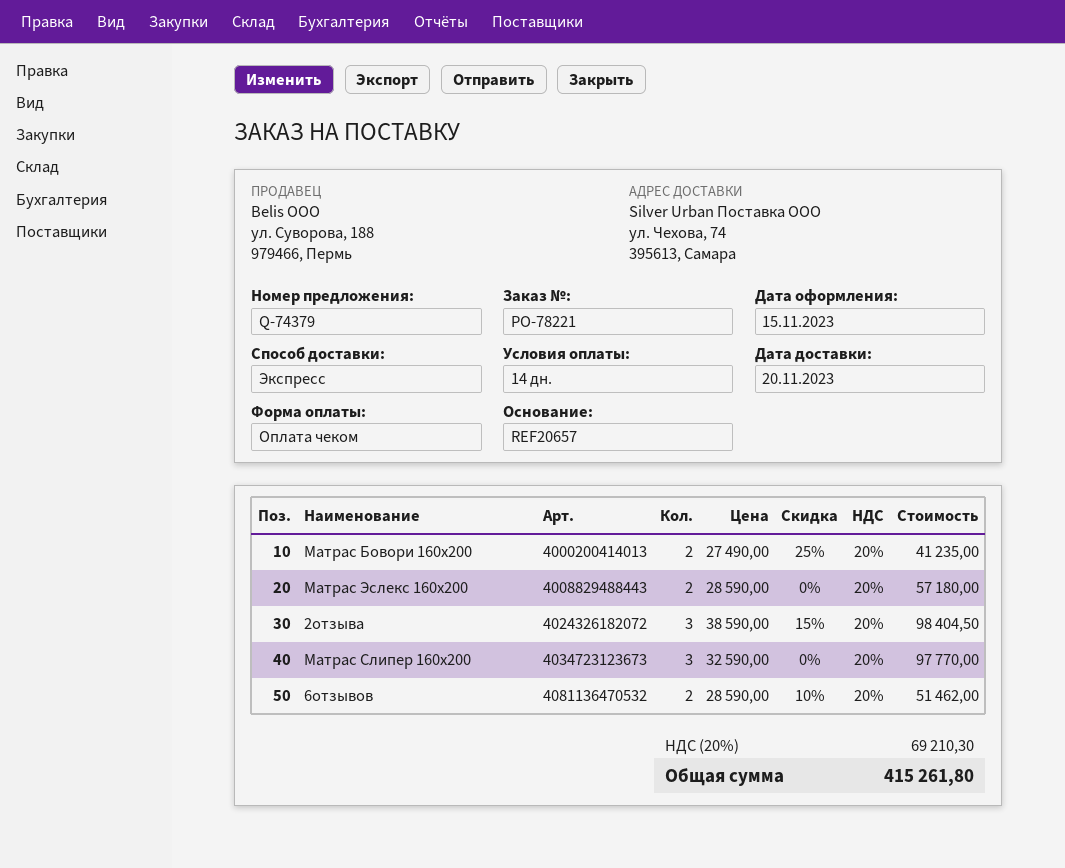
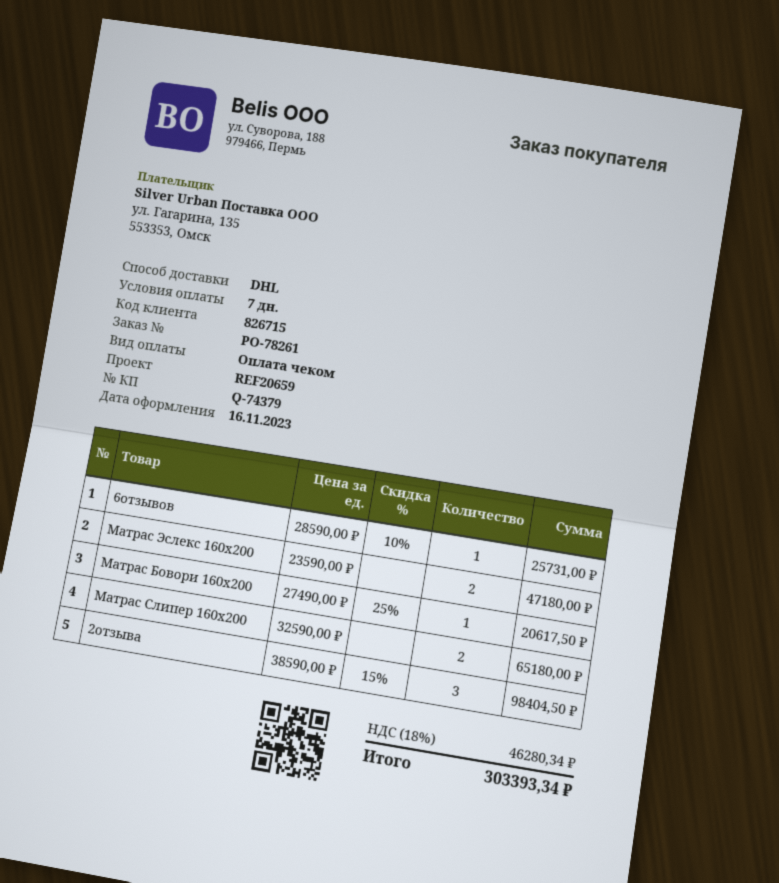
order number: PO-78221 -> PO-78261
order date: 2023-11-15 -> 2023-11-16
payment terms: 14 days -> 7 days
reference: REF20657 -> REF20659
shipping method: express -> DHL
Матрас Бовори 160x200: 2 x 27490.00 - 25% = 41235.00 -> 1 x 27490.00 - 25% = 20617.50
Матрас Эслекс 160x200: 2 x 28590.00 = 57180.00 -> 2 x 23590.00 = 47180.00
Матрас Слипер 160x200: 3 x 32590.00 = 97770.00 -> 2 x 32590.00 = 65180.00
6отзывов: 2 x 28590.00 - 10% = 51462.00 -> 1 x 28590.00 - 10% = 25731.00
tax: 20% = 69210.30 -> 18% = 46280.34
total: 415261.80 -> 303393.34

